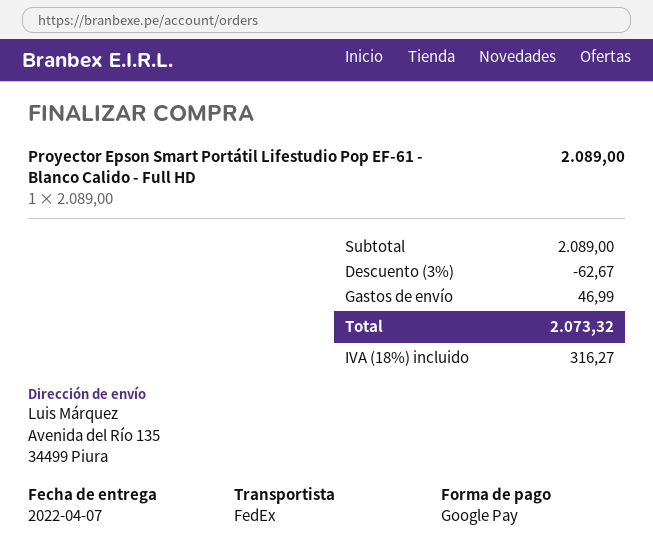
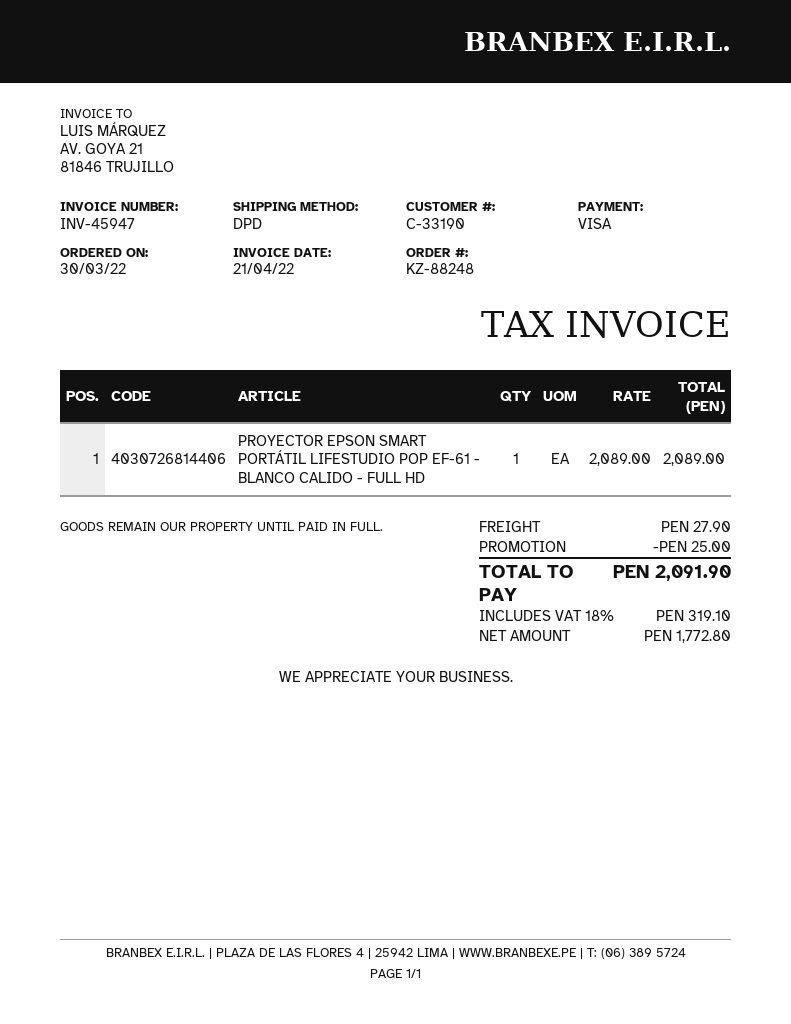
payment method: Google Pay -> Visa
shipping method: FedEx -> DPD
discount: 62.67 -> 25.00
shipping: 46.99 -> 27.90
tax: 18% = 316.27 -> 18% = 319.10
total: 2073.32 -> 2091.90

